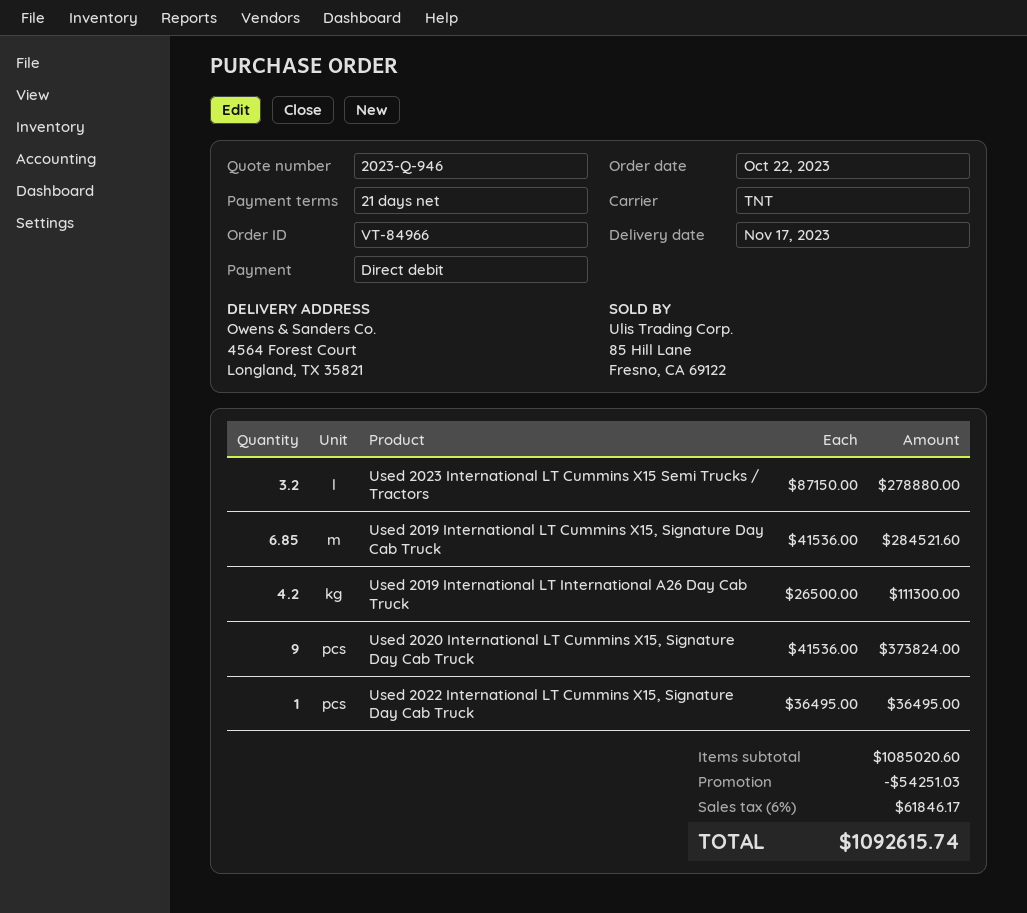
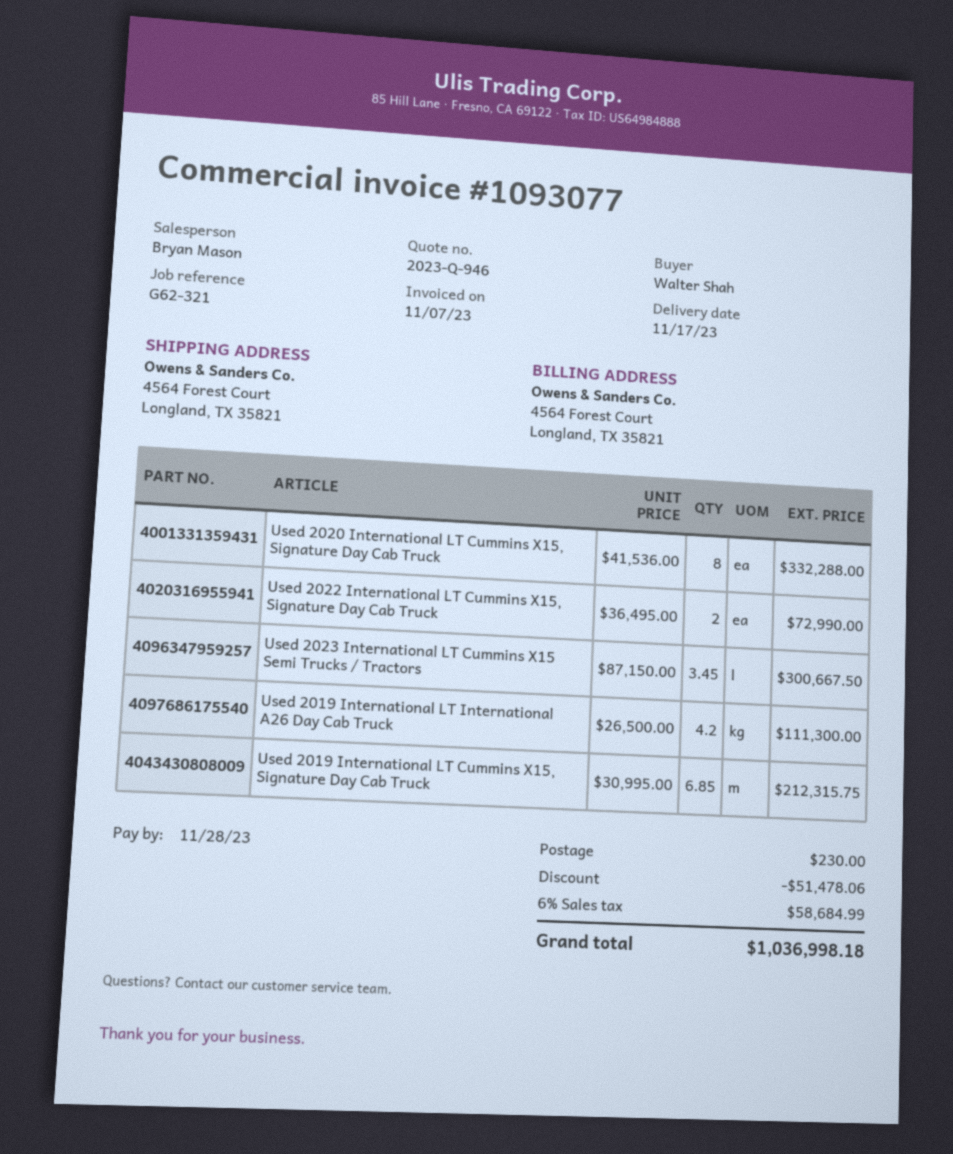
Used 2023 International LT Cummins X15 Semi Trucks / Tractors: 3.2 x 87150.00 = 278880.00 -> 3.45 x 87150.00 = 300667.50
Used 2019 International LT Cummins X15, Signature Day Cab Truck: 6.85 x 41536.00 = 284521.60 -> 6.85 x 30995.00 = 212315.75
Used 2020 International LT Cummins X15, Signature Day Cab Truck: 9 x 41536.00 = 373824.00 -> 8 x 41536.00 = 332288.00
Used 2022 International LT Cummins X15, Signature Day Cab Truck: 1 x 36495.00 = 36495.00 -> 2 x 36495.00 = 72990.00
discount: 54251.03 -> 51478.06
shipping: none -> 230.00
tax: 6% = 61846.17 -> 6% = 58684.99
total: 1092615.74 -> 1036998.18

